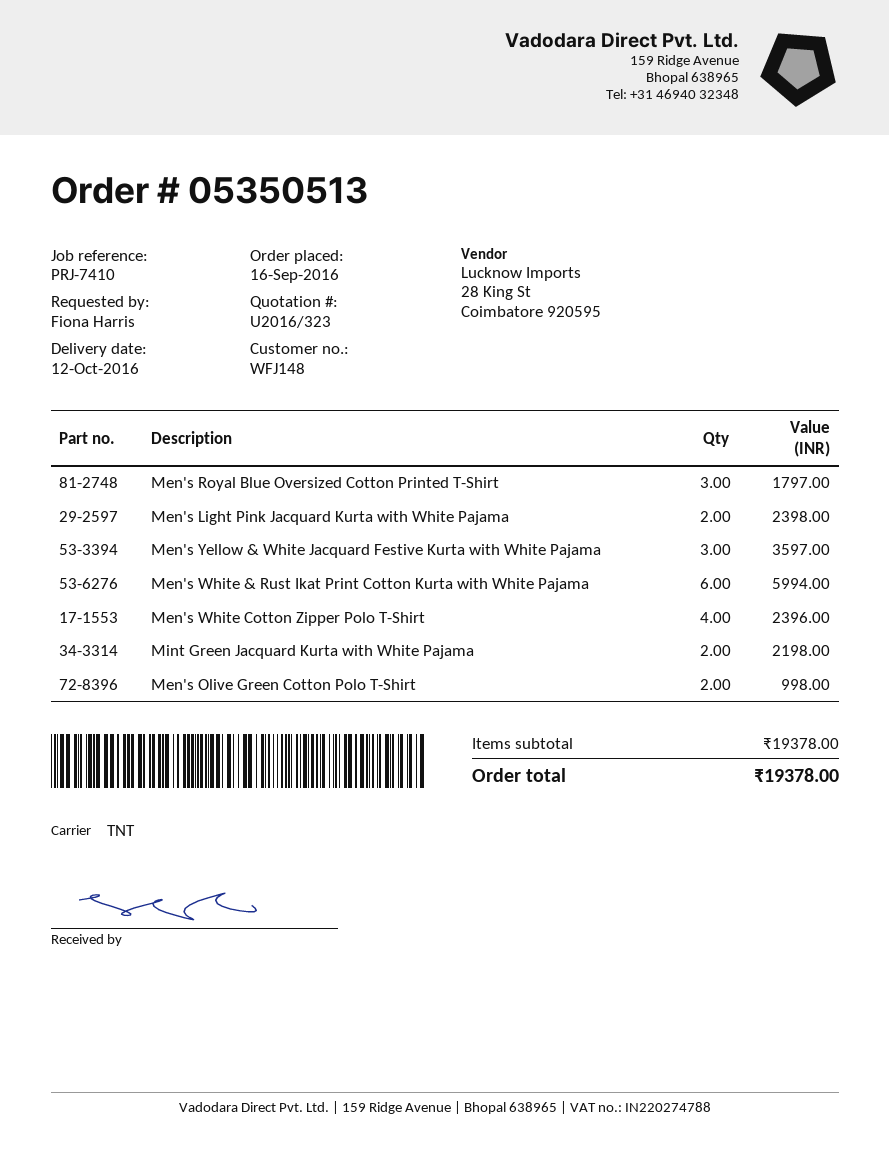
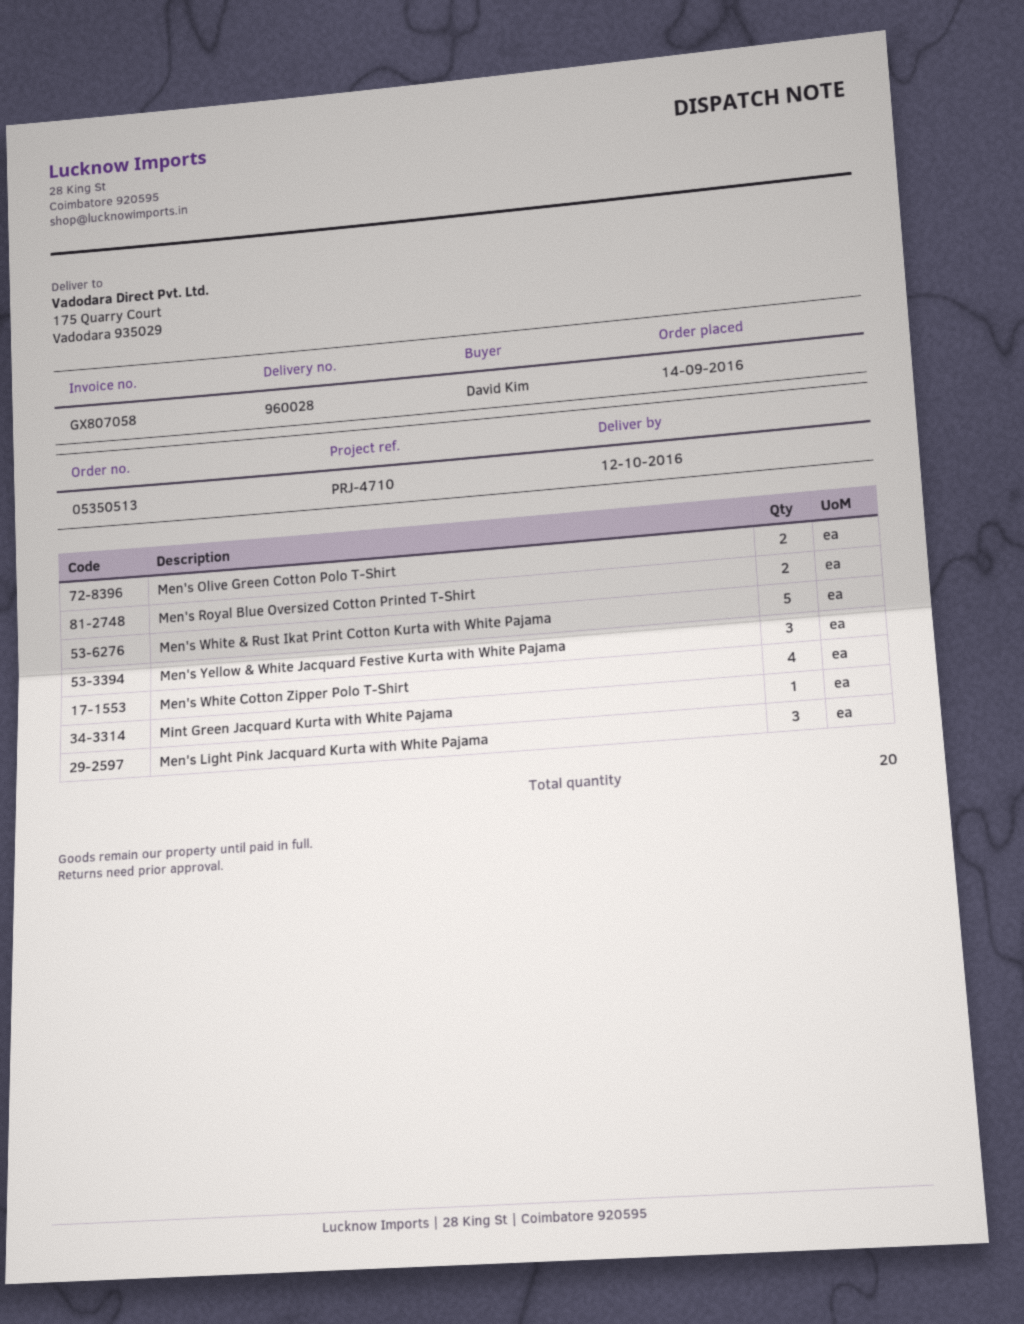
order date: 2016-09-16 -> 2016-09-14
reference: PRJ-7410 -> PRJ-4710
ordered by: Fiona Harris -> David Kim
Men's Royal Blue Oversized Cotton Printed T-Shirt: 3 -> 2
Men's Light Pink Jacquard Kurta with White Pajama: 2 -> 3
Men's White & Rust Ikat Print Cotton Kurta with White Pajama: 6 -> 5
Mint Green Jacquard Kurta with White Pajama: 2 -> 1

